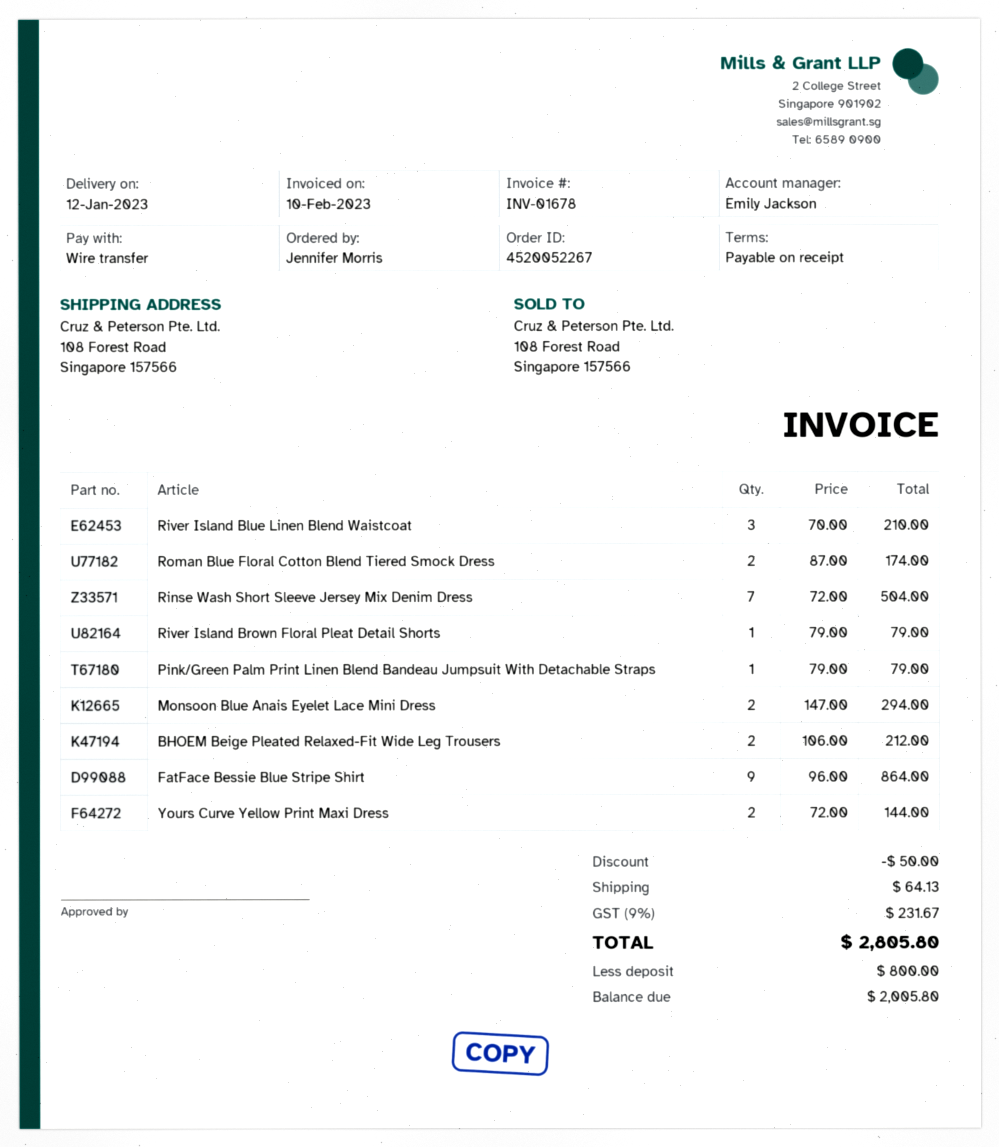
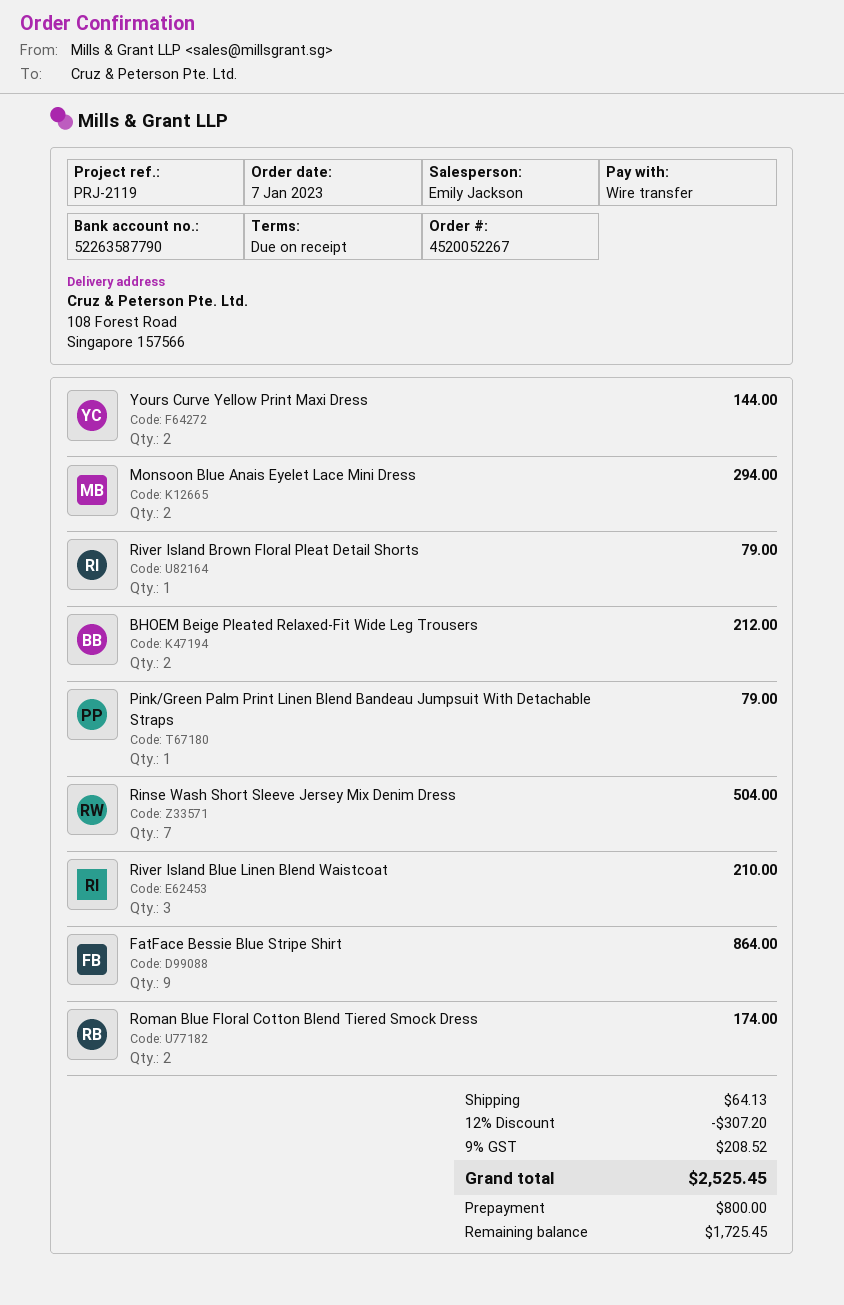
discount: 50.00 -> 307.20
tax: 9% = 231.67 -> 9% = 208.52
total: 2805.80 -> 2525.45
balance: 2005.80 -> 1725.45

